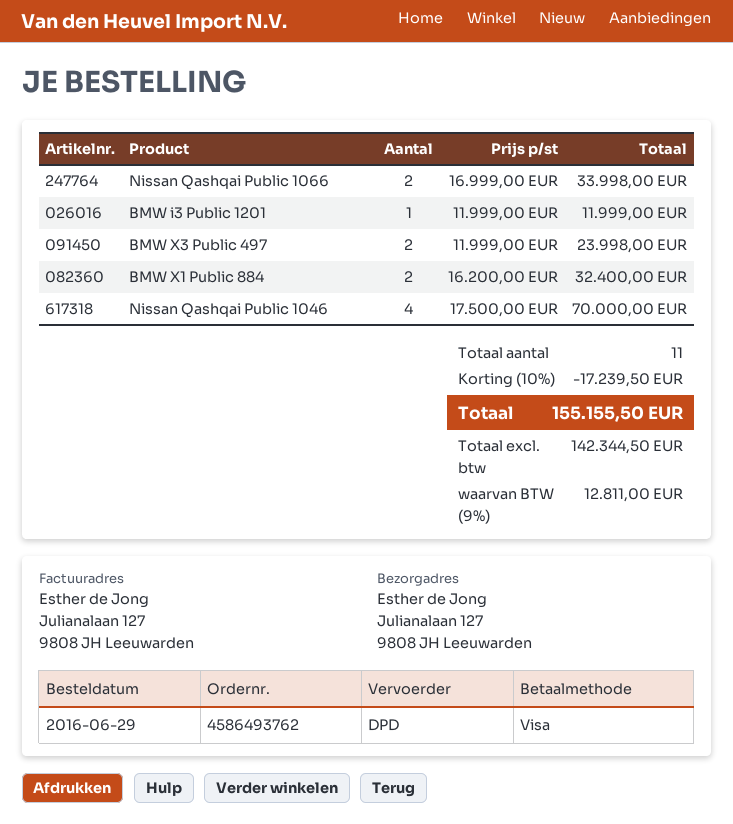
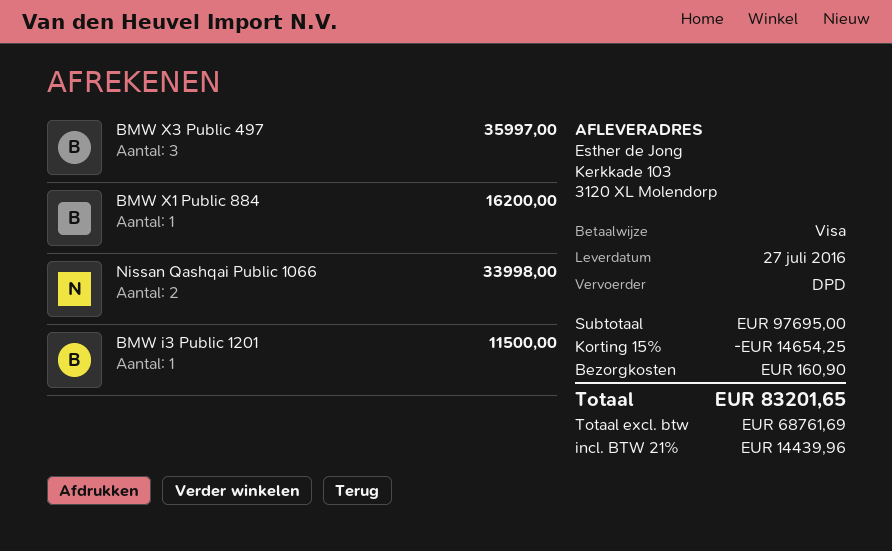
ship to: Julianalaan 127, 9808 JH Leeuwarden -> Kerkkade 103, 3120 XL Molendorp
BMW i3 Public 1201: 1 for 11999.00 -> 1 for 11500.00
BMW X3 Public 497: 2 for 23998.00 -> 3 for 35997.00
BMW X1 Public 884: 2 for 32400.00 -> 1 for 16200.00
Nissan Qashqai Public 1046: 4 for 70000.00 -> none
discount: 10% = 17239.50 -> 15% = 14654.25
shipping: none -> 160.90
net: 142344.50 -> 68761.69
tax: 9% = 12811.00 -> 21% = 14439.96
total: 155155.50 -> 83201.65

